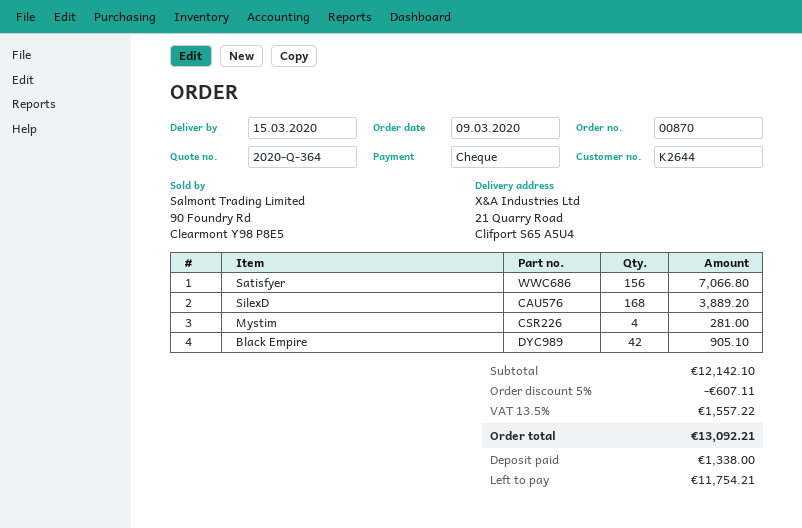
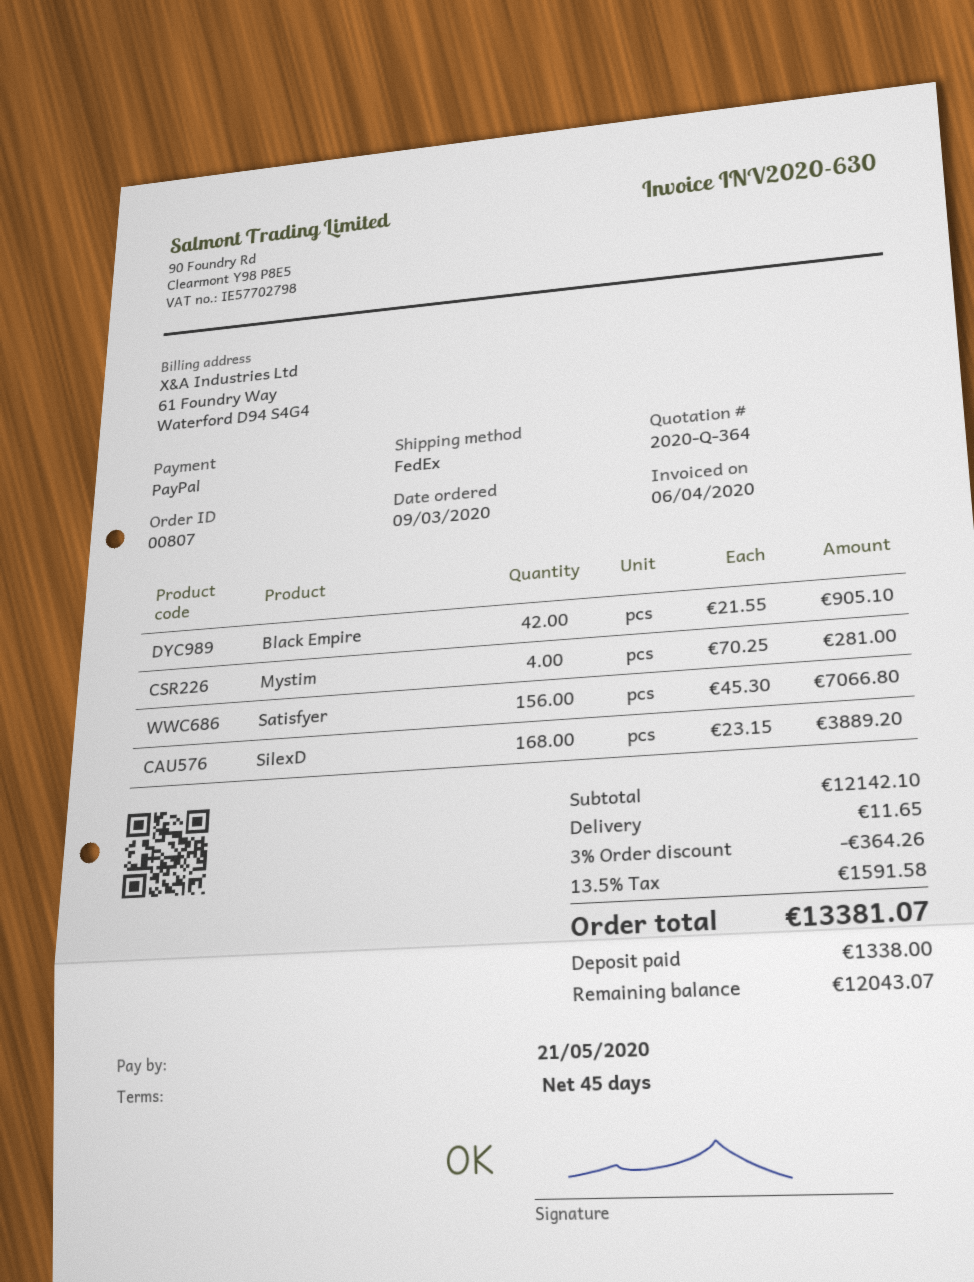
order number: 00870 -> 00807
payment method: cheque -> PayPal
discount: 5% = 607.11 -> 3% = 364.26
shipping: none -> 11.65
tax: 13.5% = 1557.22 -> 13.5% = 1591.58
total: 13092.21 -> 13381.07
balance: 11754.21 -> 12043.07

